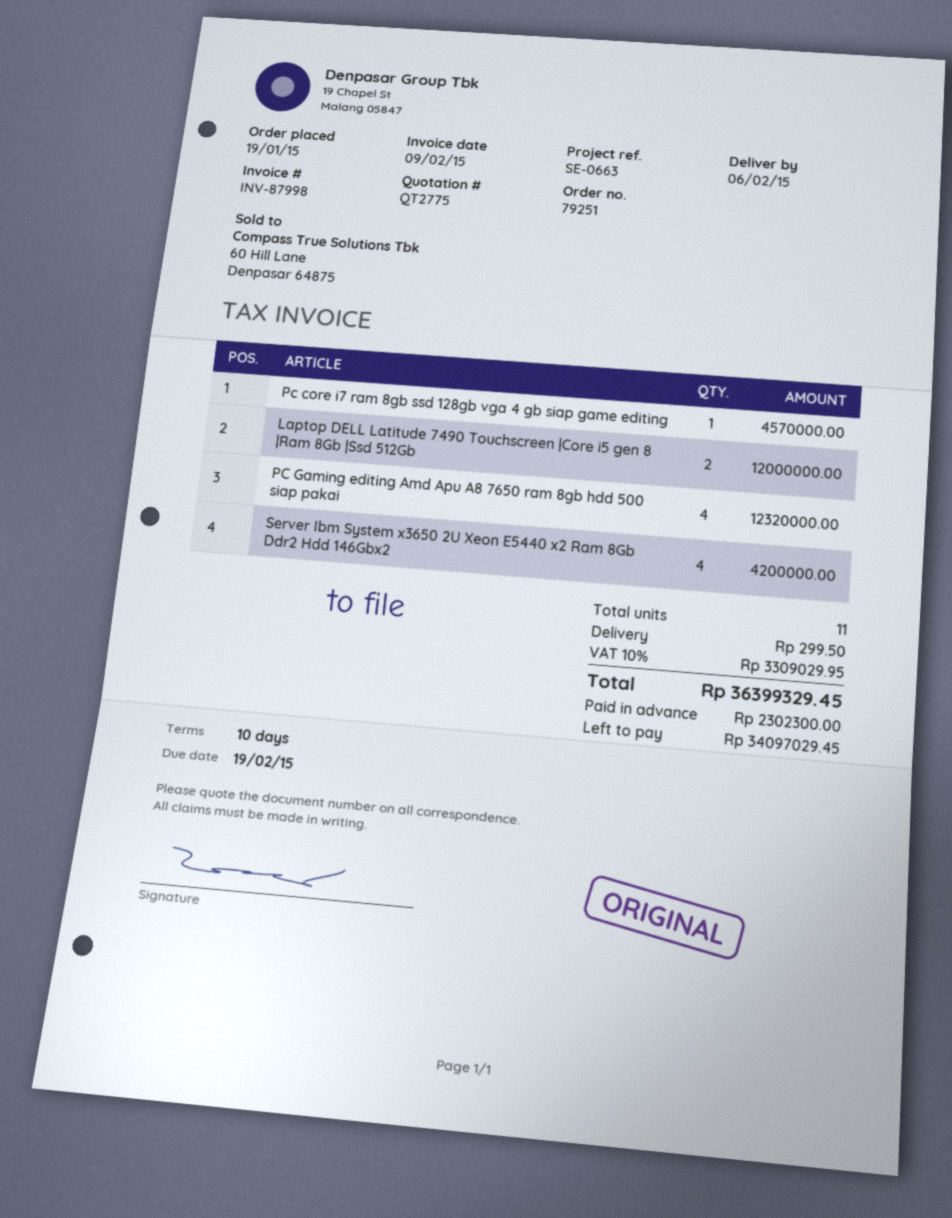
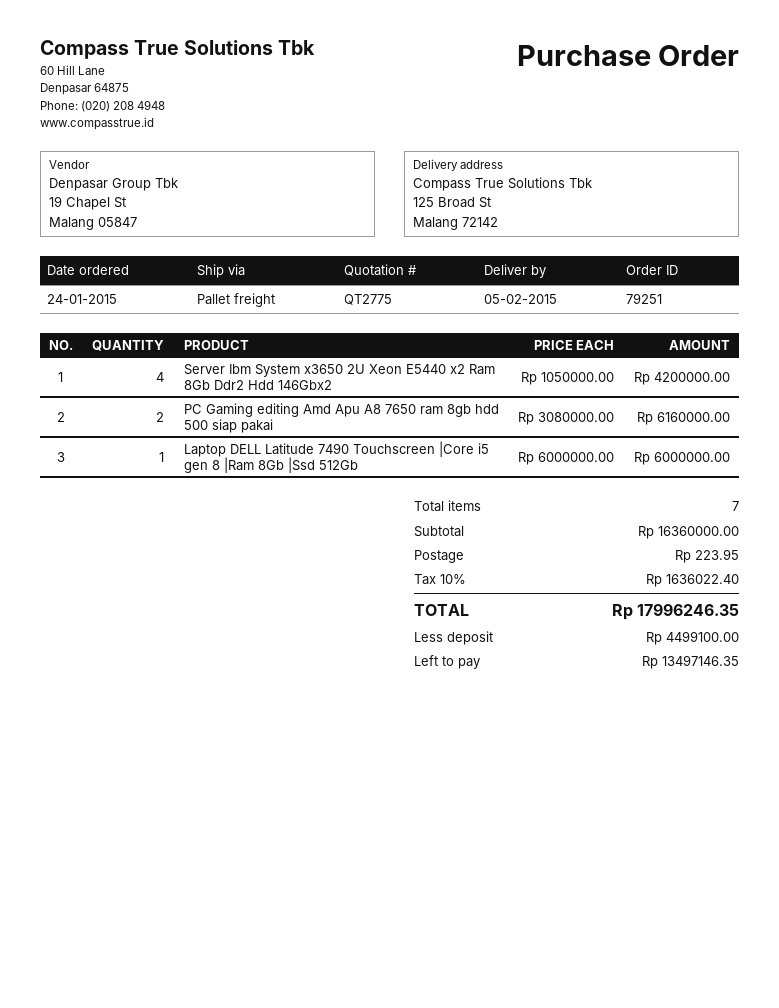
order date: 2015-01-19 -> 2015-01-24
delivery date: 2015-02-06 -> 2015-02-05
Pc core i7 ram 8gb ssd 128gb vga 4 gb siap game editing: 1 for 4570000.00 -> none
Laptop DELL Latitude 7490 Touchscreen |Core i5 gen 8 |Ram 8Gb |Ssd 512Gb: 2 for 12000000.00 -> 1 for 6000000.00
PC Gaming editing Amd Apu A8 7650 ram 8gb hdd 500 siap pakai: 4 for 12320000.00 -> 2 for 6160000.00
total quantity: 11 -> 7
shipping: 299.50 -> 223.95
tax: 10% = 3309029.95 -> 10% = 1636022.40
total: 36399329.45 -> 17996246.35
deposit: 2302300.00 -> 4499100.00
balance: 34097029.45 -> 13497146.35

